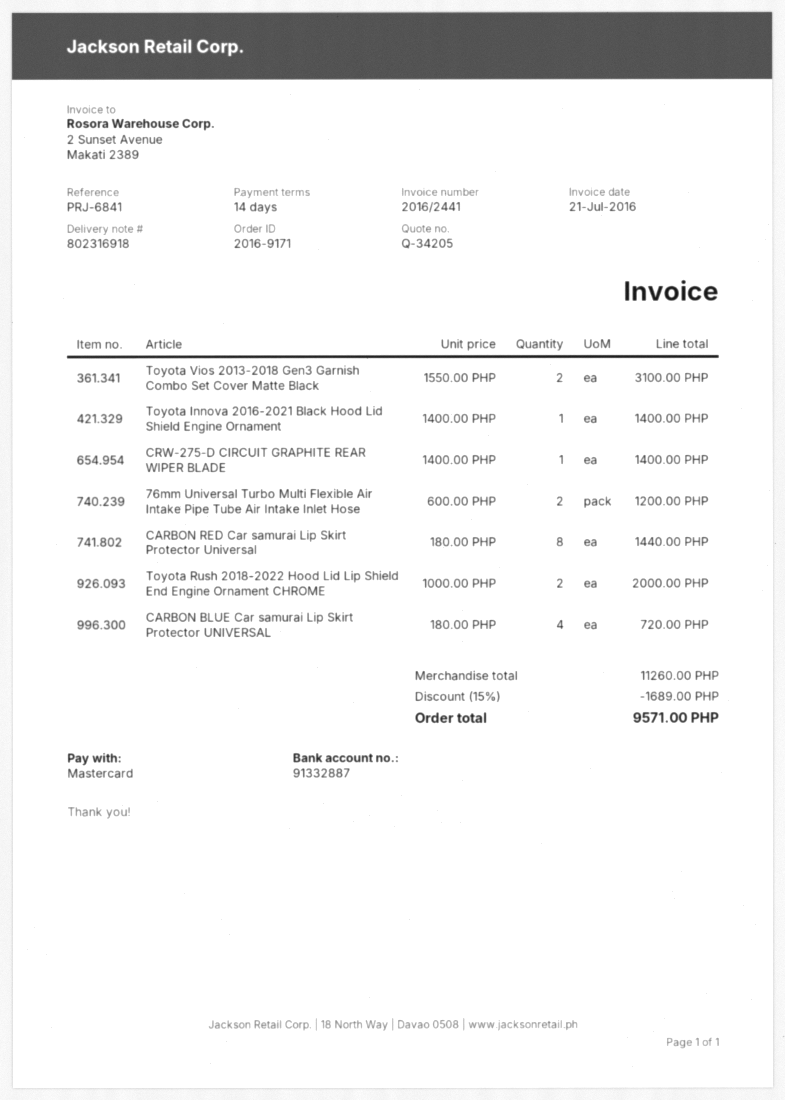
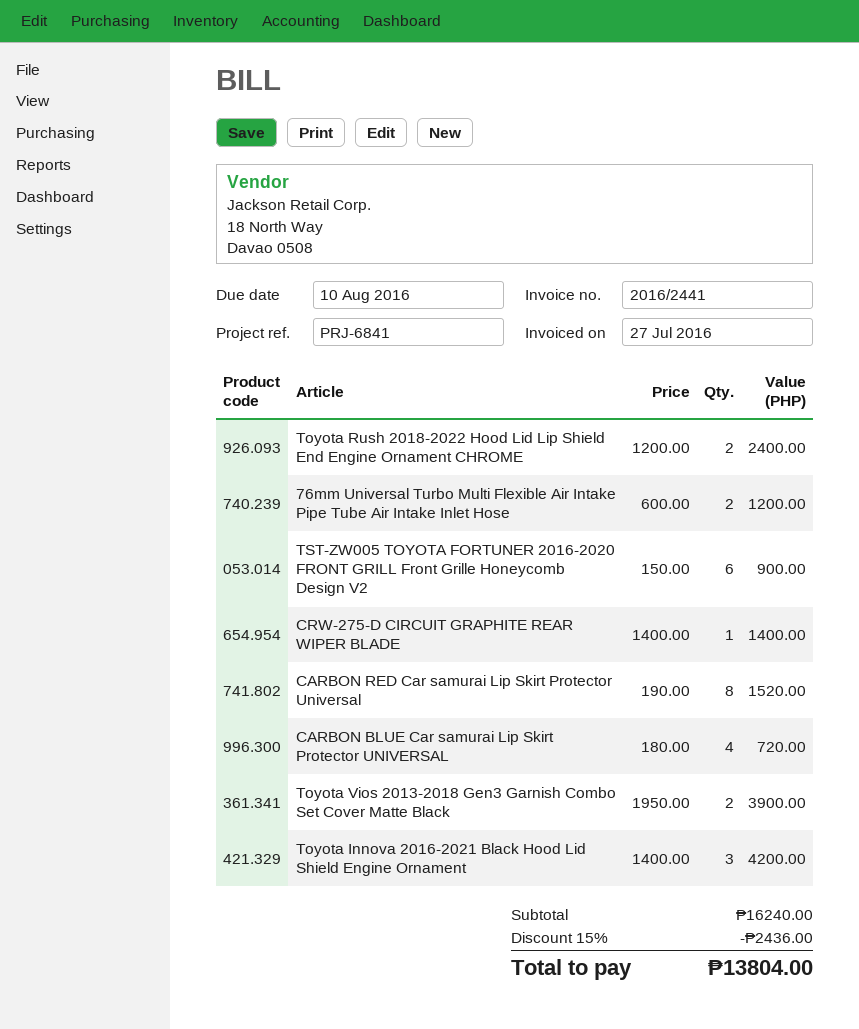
invoice date: 2016-07-21 -> 2016-07-27
Toyota Vios 2013-2018 Gen3 Garnish Combo Set Cover Matte Black: 2 x 1550.00 = 3100.00 -> 2 x 1950.00 = 3900.00
Toyota Innova 2016-2021 Black Hood Lid Shield Engine Ornament: 1 x 1400.00 = 1400.00 -> 3 x 1400.00 = 4200.00
CARBON RED Car samurai Lip Skirt Protector Universal: 8 x 180.00 = 1440.00 -> 8 x 190.00 = 1520.00
Toyota Rush 2018-2022 Hood Lid Lip Shield End Engine Ornament CHROME: 2 x 1000.00 = 2000.00 -> 2 x 1200.00 = 2400.00
TST-ZW005 TOYOTA FORTUNER 2016-2020 FRONT GRILL Front Grille Honeycomb Design V2: none -> 6 x 150.00 = 900.00
subtotal: 11260.00 -> 16240.00
discount: 15% = 1689.00 -> 15% = 2436.00
total: 9571.00 -> 13804.00

